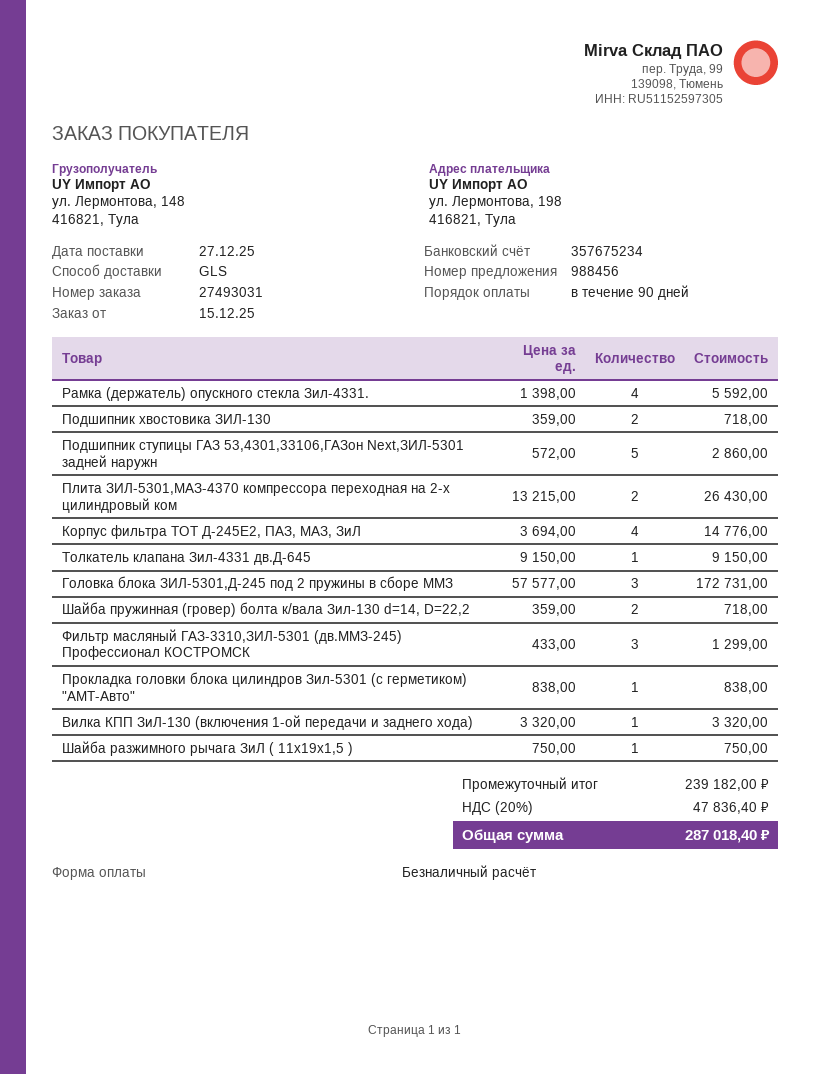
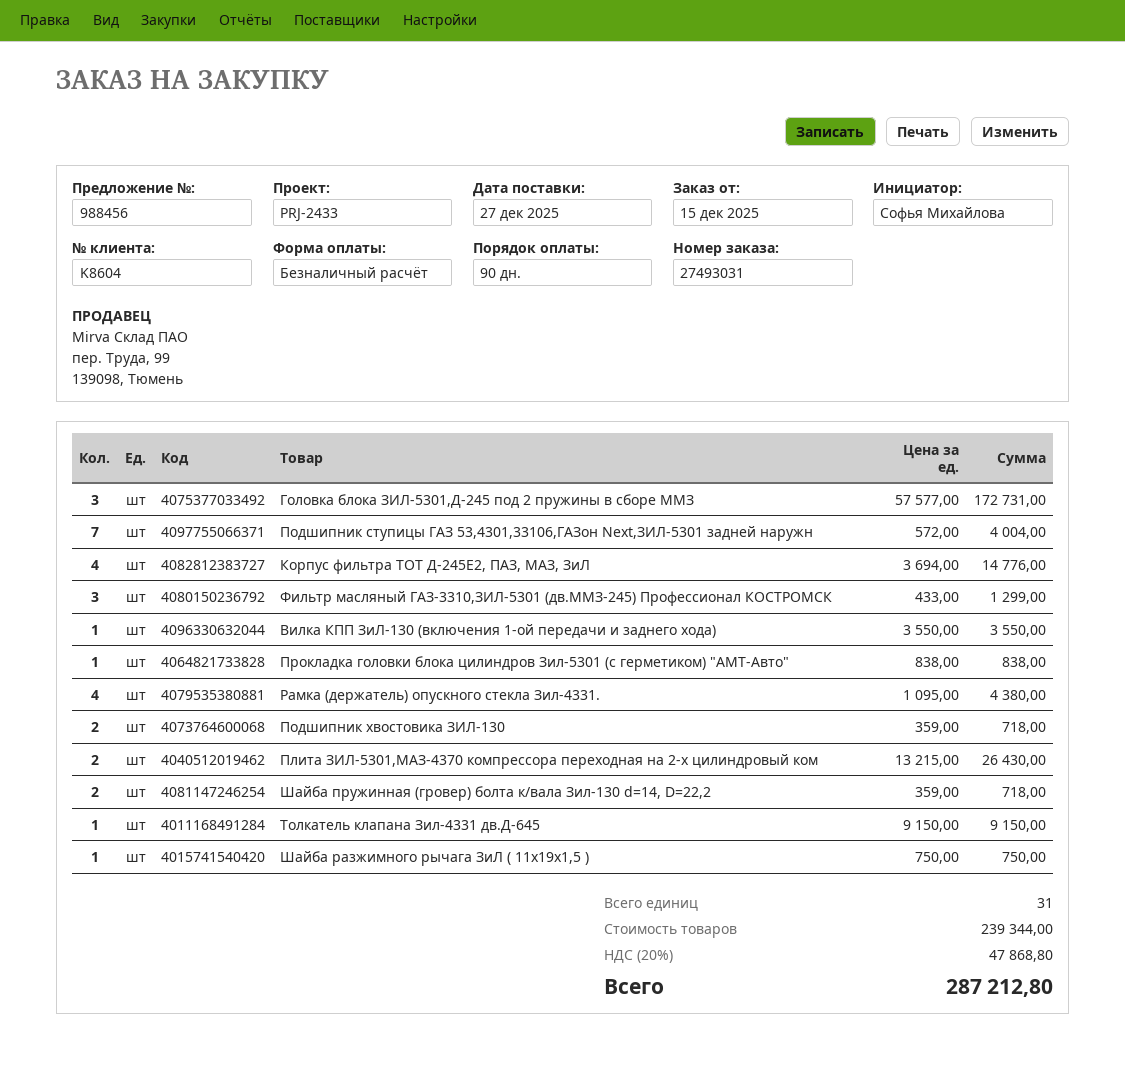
Рамка (держатель) опускного стекла Зил-4331.: 4 x 1398.00 = 5592.00 -> 4 x 1095.00 = 4380.00
Подшипник ступицы ГАЗ 53,4301,33106,ГАЗон Next,ЗИЛ-5301 задней наружн: 5 x 572.00 = 2860.00 -> 7 x 572.00 = 4004.00
Вилка КПП ЗиЛ-130 (включения 1-ой передачи и заднего хода): 1 x 3320.00 = 3320.00 -> 1 x 3550.00 = 3550.00
subtotal: 239182.00 -> 239344.00
tax: 20% = 47836.40 -> 20% = 47868.80
total: 287018.40 -> 287212.80

